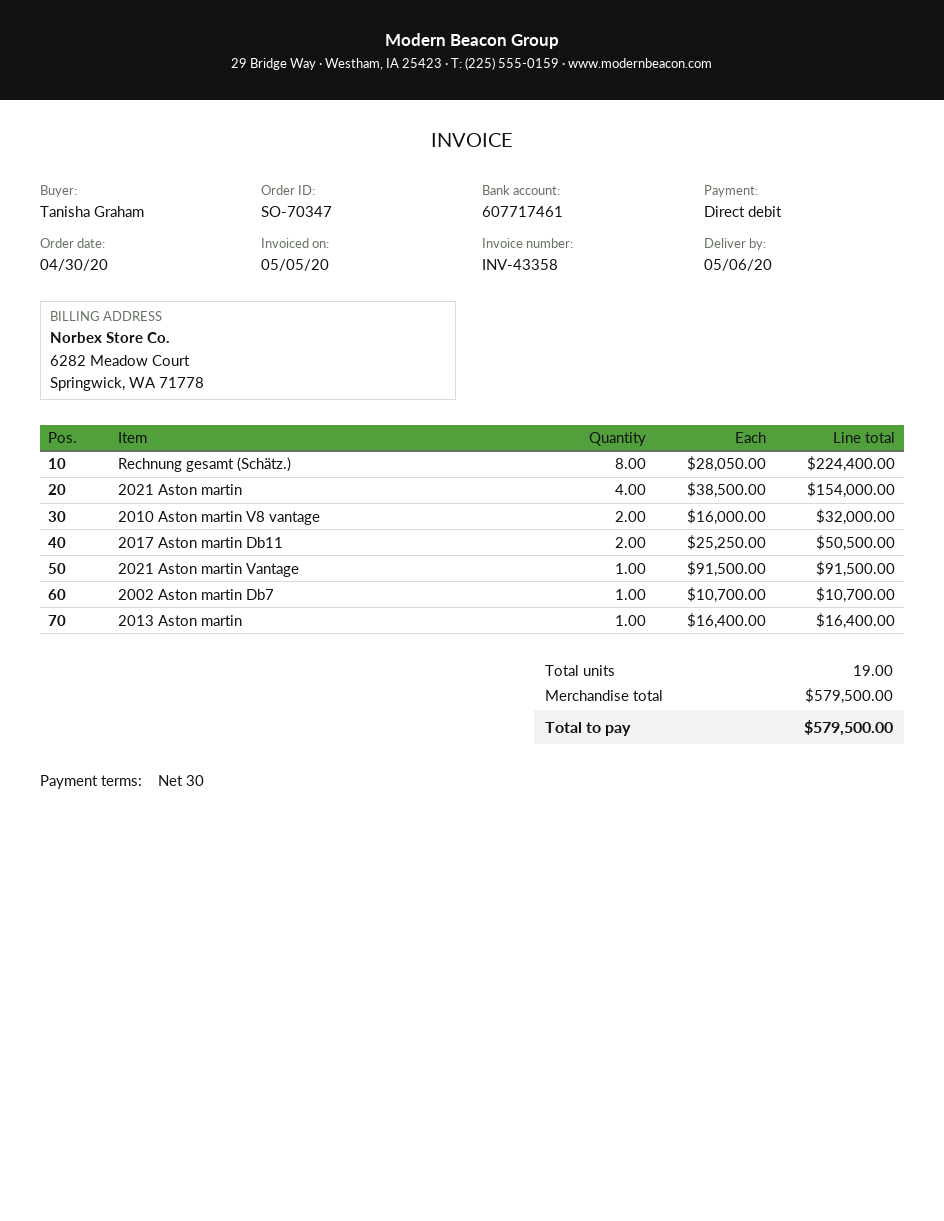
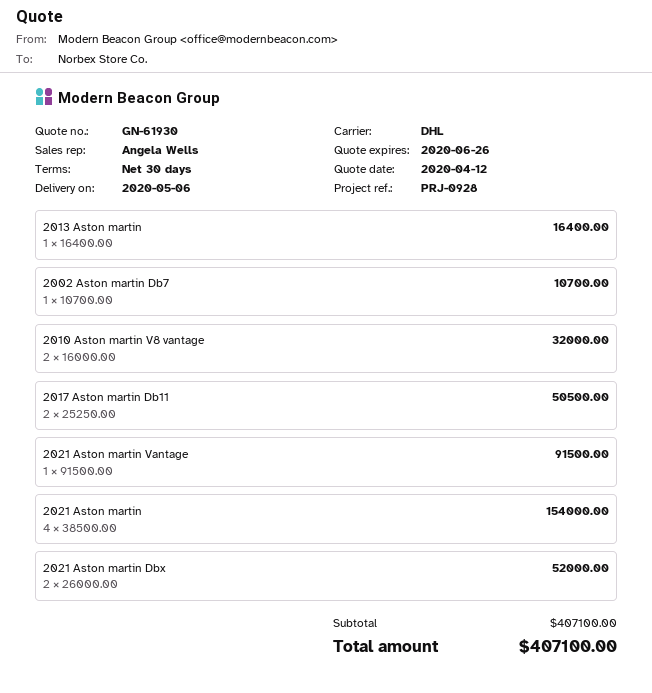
Rechnung gesamt (Schätz.): 8 x 28050.00 = 224400.00 -> none
2021 Aston martin Dbx: none -> 2 x 26000.00 = 52000.00
subtotal: 579500.00 -> 407100.00
total: 579500.00 -> 407100.00

